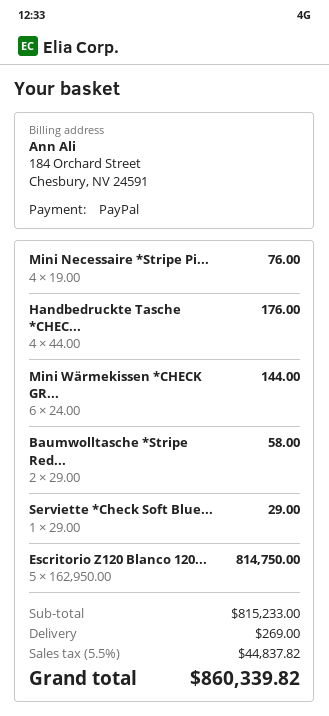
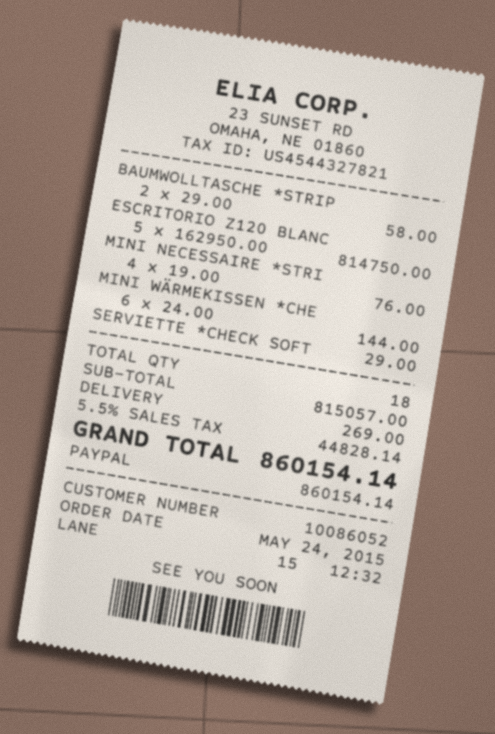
Handbedruckte Tasche *CHEC...: 4 x 44.00 = 176.00 -> none
subtotal: 815233.00 -> 815057.00
tax: 5.5% = 44837.82 -> 5.5% = 44828.14
total: 860339.82 -> 860154.14

